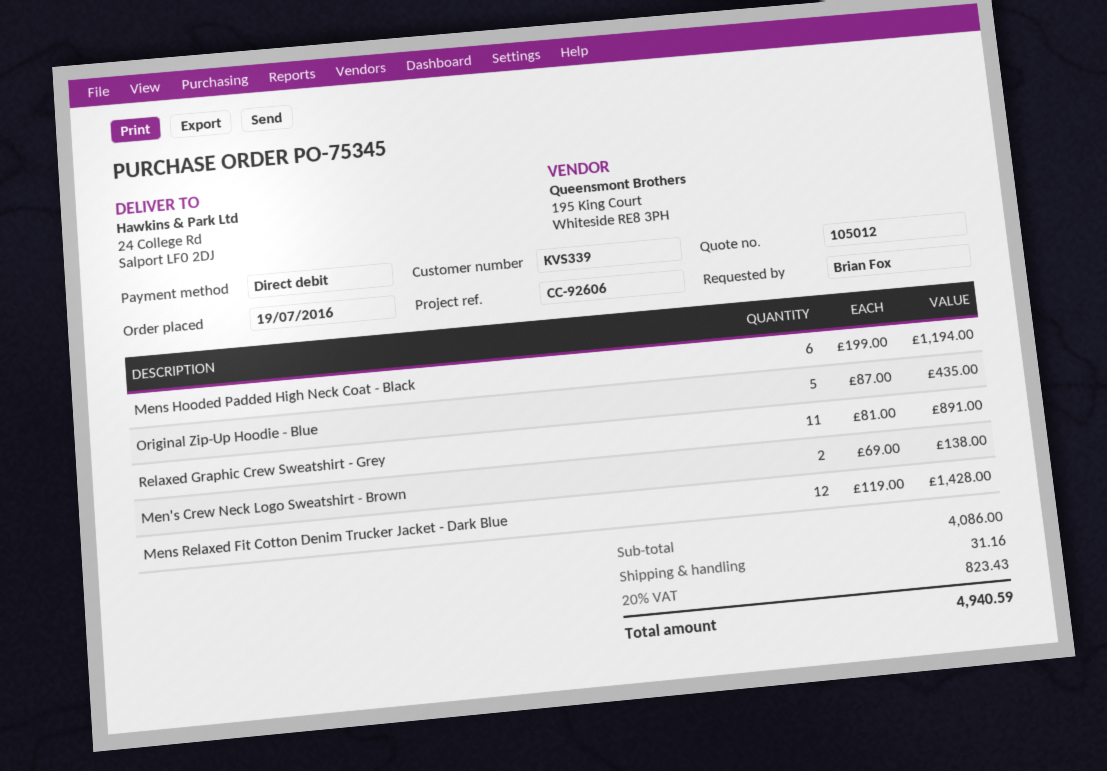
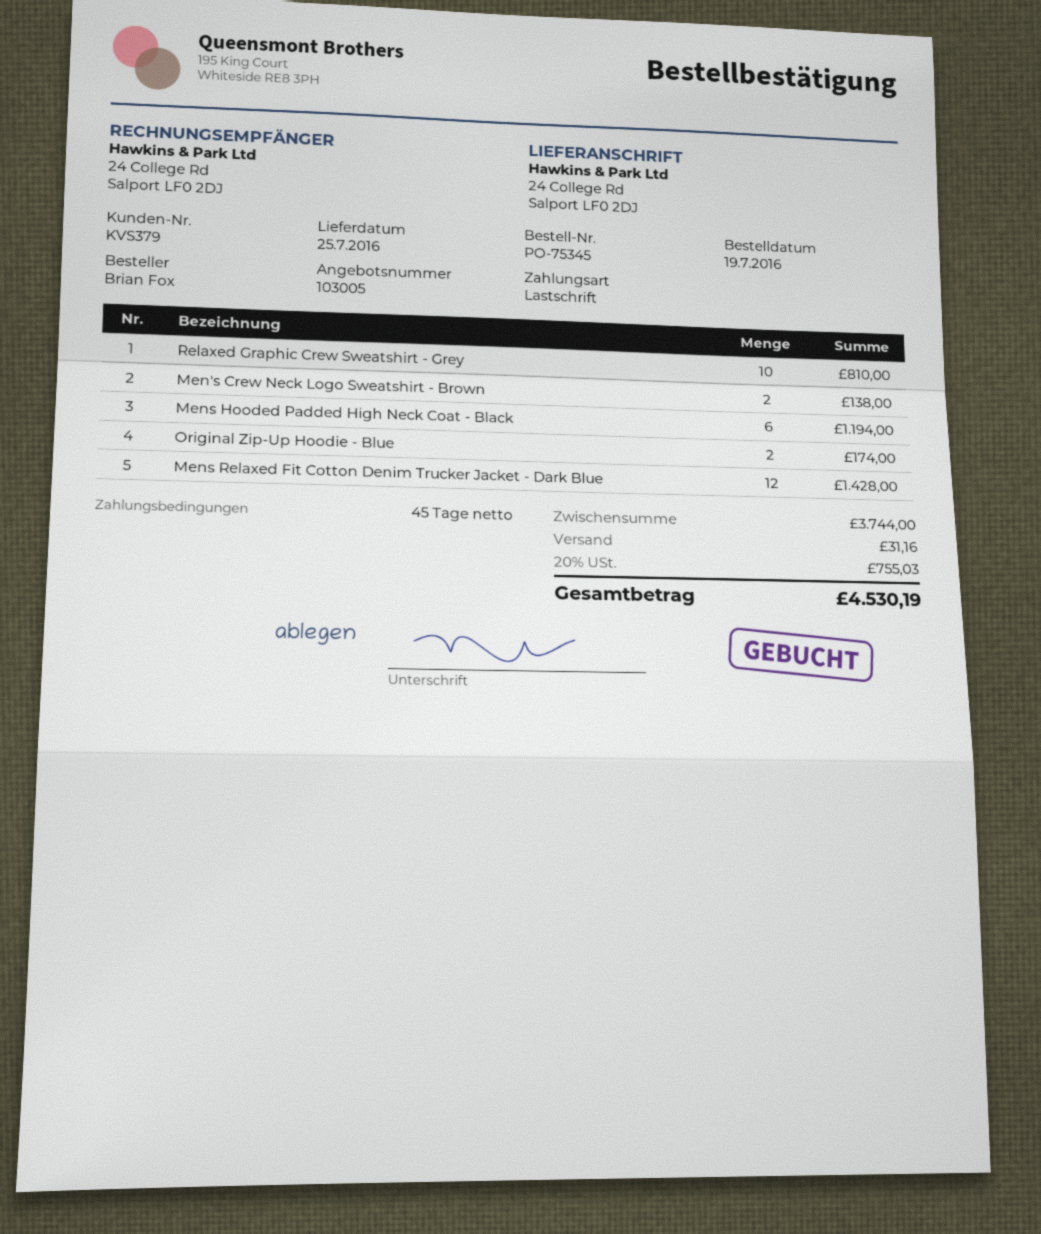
quote number: 105012 -> 103005
customer number: KVS339 -> KVS379
Original Zip-Up Hoodie - Blue: 5 for 435.00 -> 2 for 174.00
Relaxed Graphic Crew Sweatshirt - Grey: 11 for 891.00 -> 10 for 810.00
subtotal: 4086.00 -> 3744.00
tax: 20% = 823.43 -> 20% = 755.03
total: 4940.59 -> 4530.19

